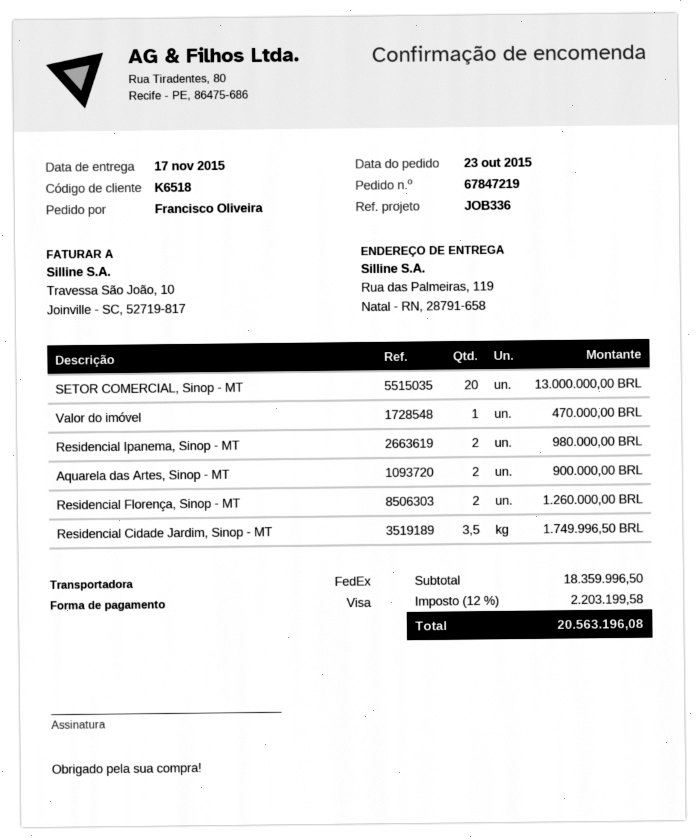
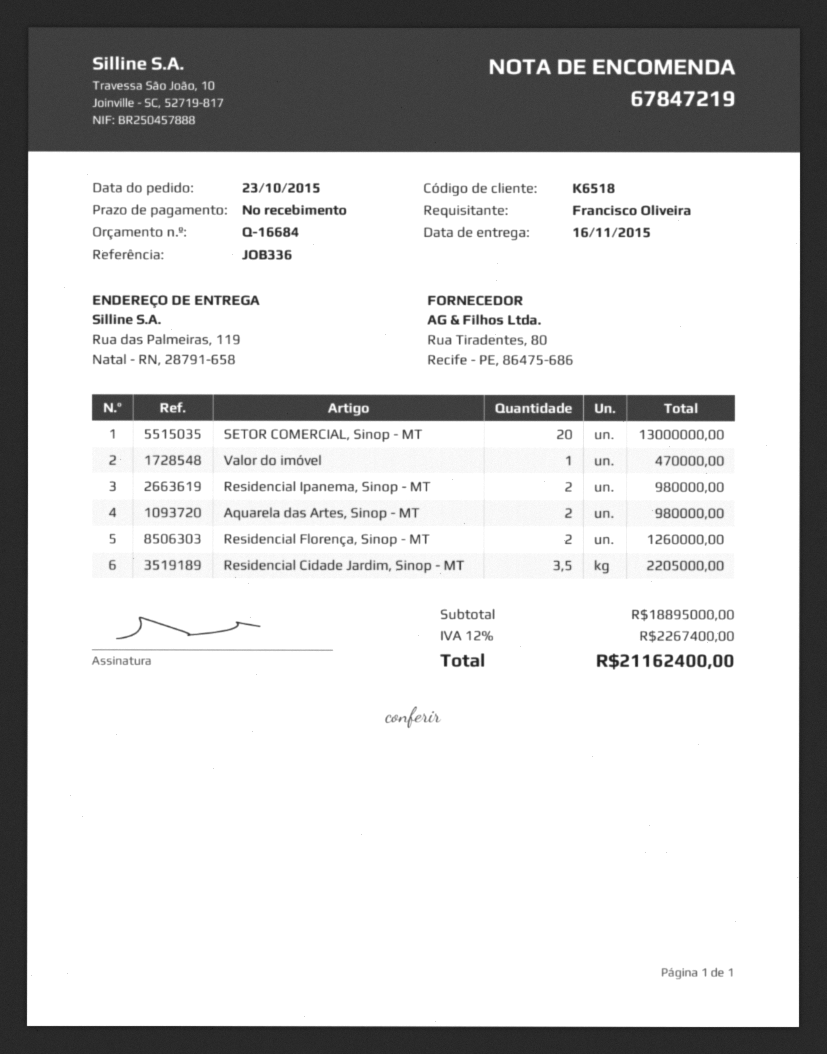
delivery date: 2015-11-17 -> 2015-11-16
Aquarela das Artes, Sinop - MT: 2 for 900000.00 -> 2 for 980000.00
Residencial Cidade Jardim, Sinop - MT: 3.5 for 1749996.50 -> 3.5 for 2205000.00
subtotal: 18359996.50 -> 18895000.00
tax: 12% = 2203199.58 -> 12% = 2267400.00
total: 20563196.08 -> 21162400.00

